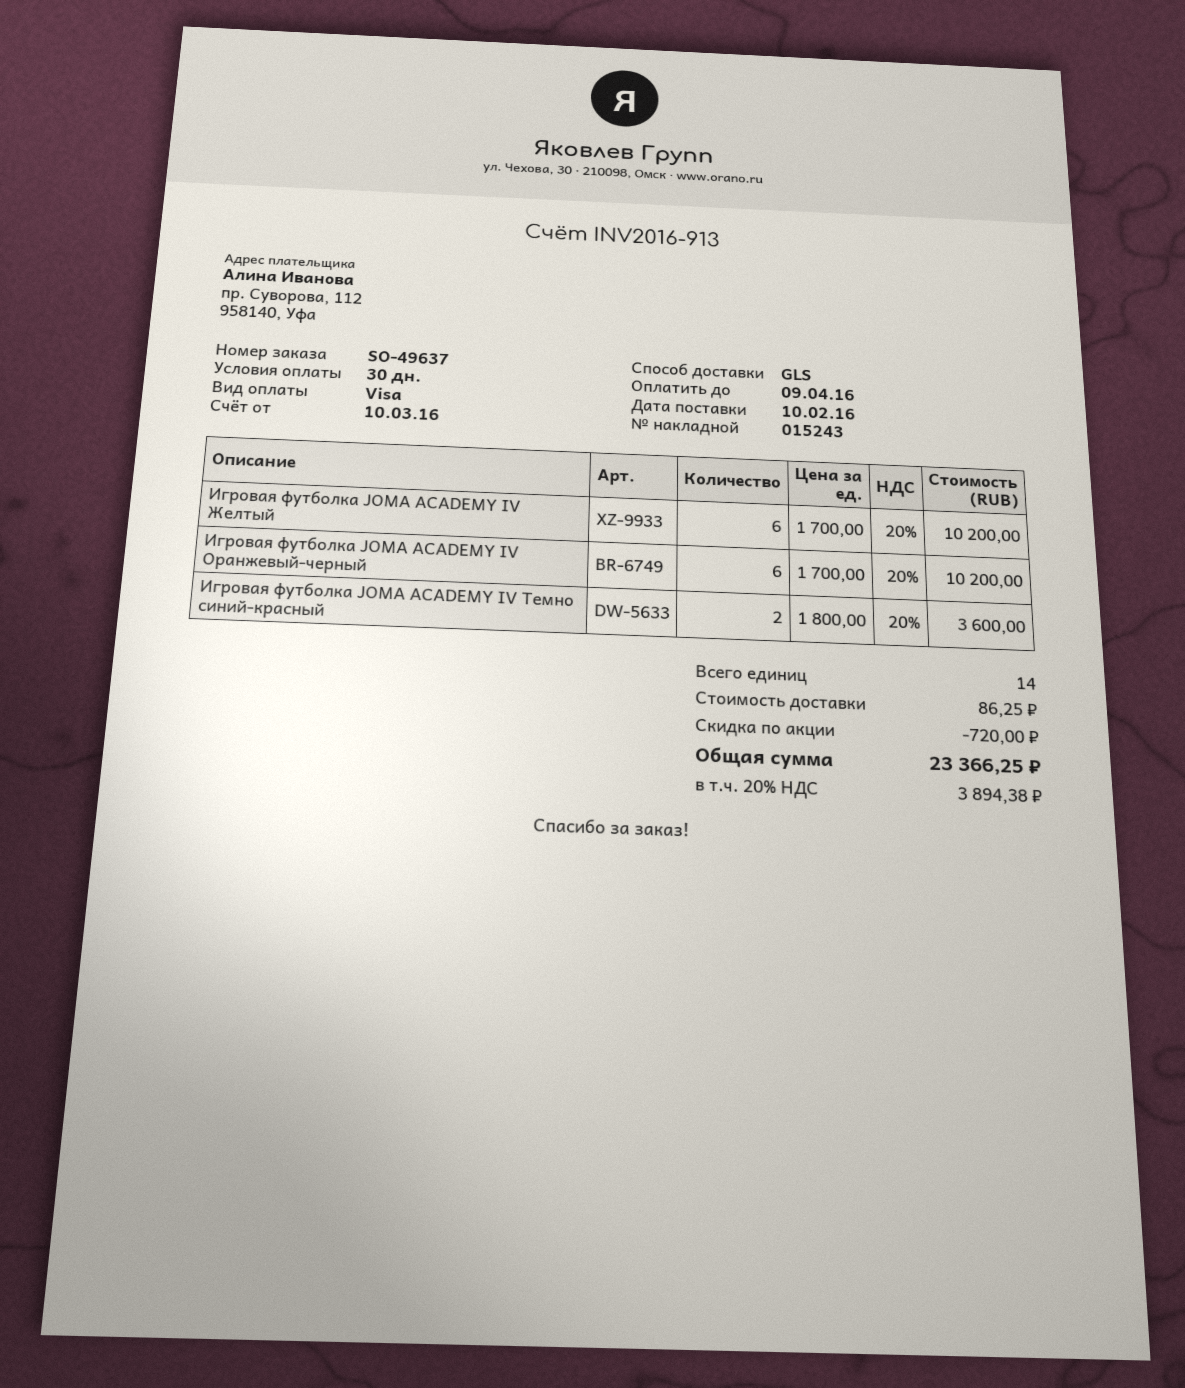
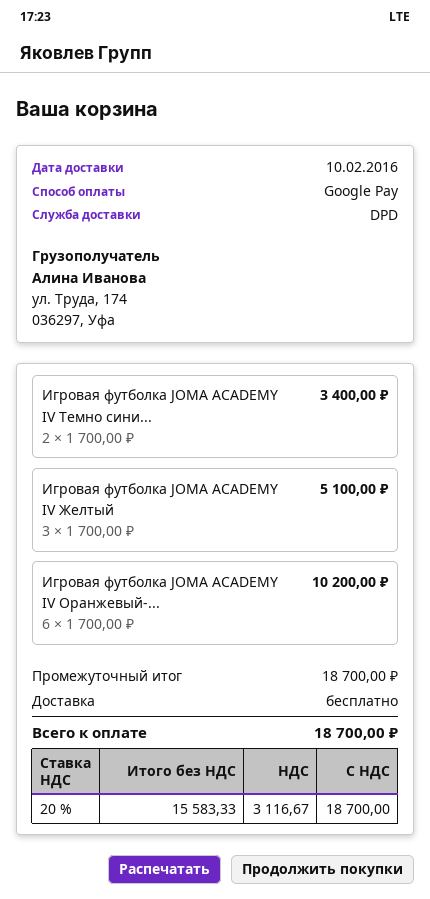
payment method: Visa -> Google Pay
shipping method: GLS -> DPD
Игровая футболка JOMA ACADEMY IV Желтый: 6 x 1700.00 = 10200.00 -> 3 x 1700.00 = 5100.00
Игровая футболка JOMA ACADEMY IV Темно синий-красный: 2 x 1800.00 = 3600.00 -> 2 x 1700.00 = 3400.00
discount: 720.00 -> none
shipping: 86.25 -> 0.00
tax: 20% = 3894.38 -> 20% = 3116.67
total: 23366.25 -> 18700.00

